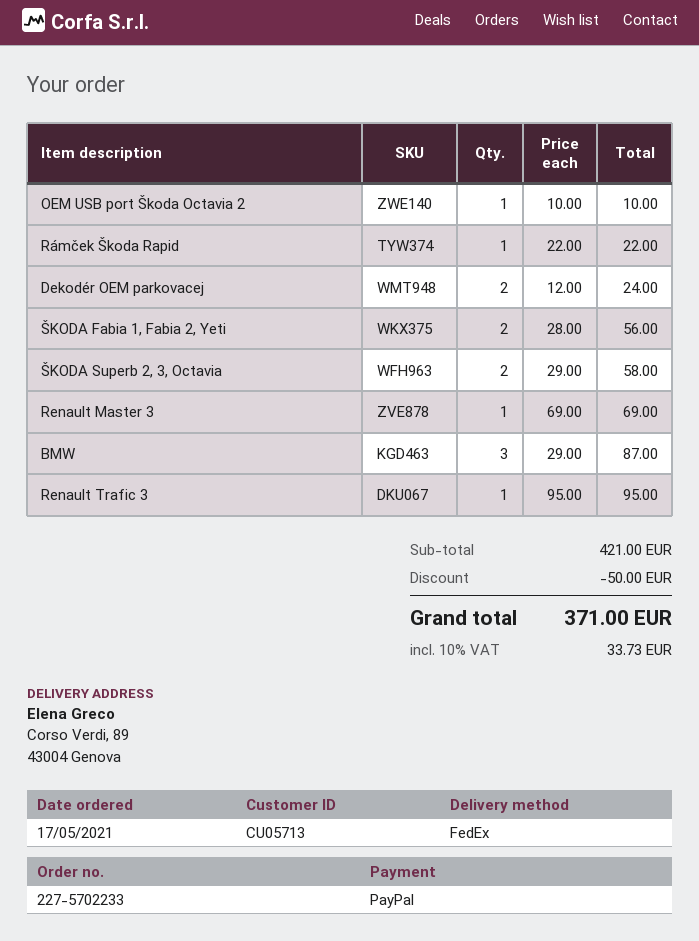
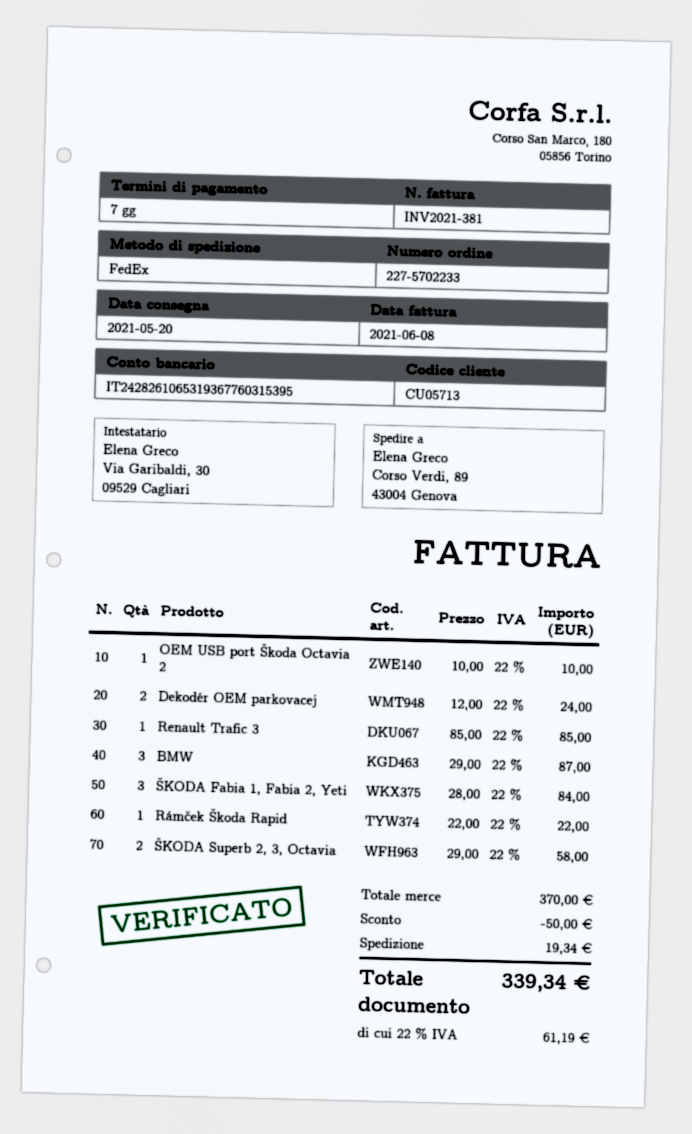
ŠKODA Fabia 1, Fabia 2, Yeti: 2 x 28.00 = 56.00 -> 3 x 28.00 = 84.00
Renault Master 3: 1 x 69.00 = 69.00 -> none
Renault Trafic 3: 1 x 95.00 = 95.00 -> 1 x 85.00 = 85.00
subtotal: 421.00 -> 370.00
shipping: none -> 19.34
tax: 10% = 33.73 -> 22% = 61.19
total: 371.00 -> 339.34

